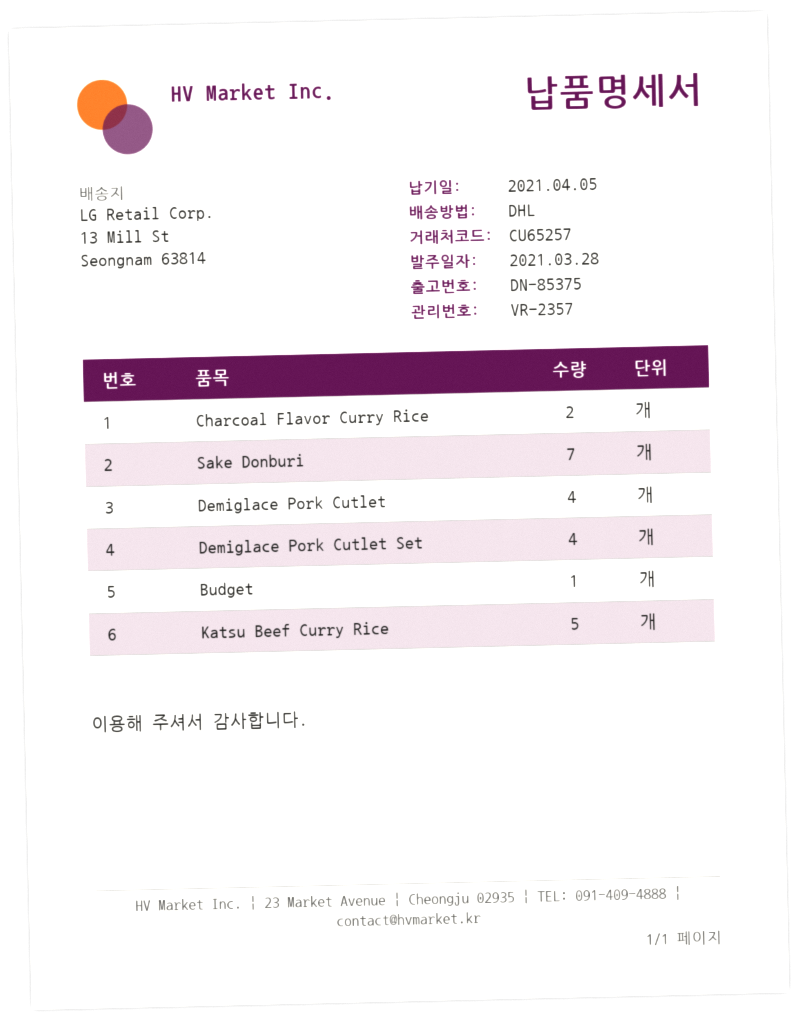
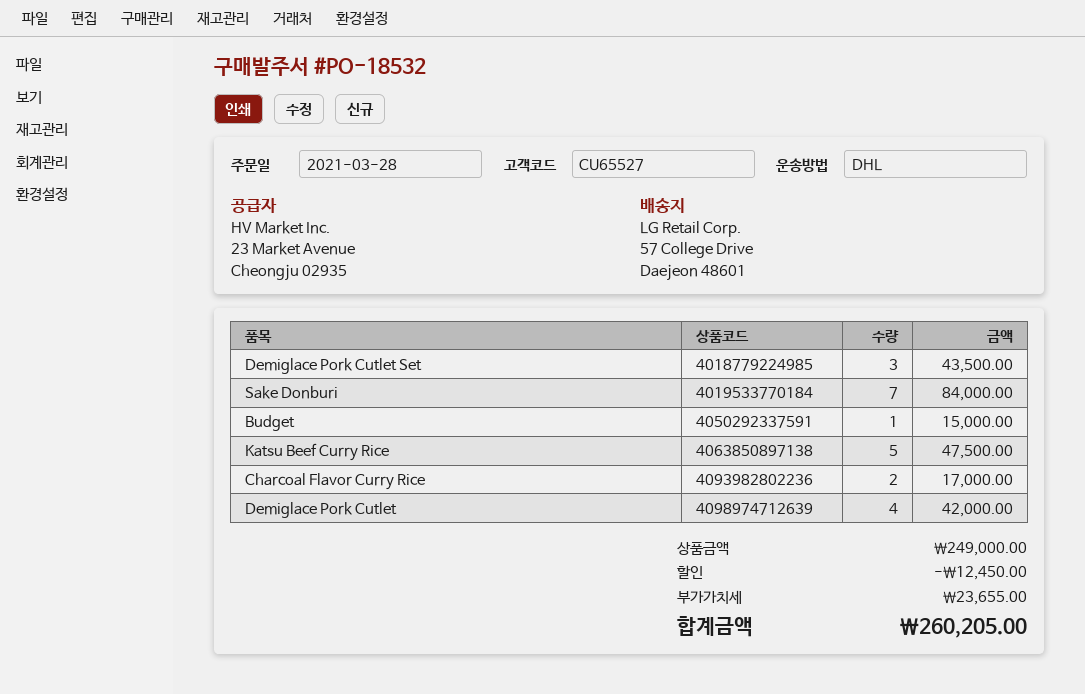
customer number: CU65257 -> CU65527
ship to: 13 Mill St, Seongnam 63814 -> 57 College Drive, Daejeon 48601
Demiglace Pork Cutlet Set: 4 -> 3

